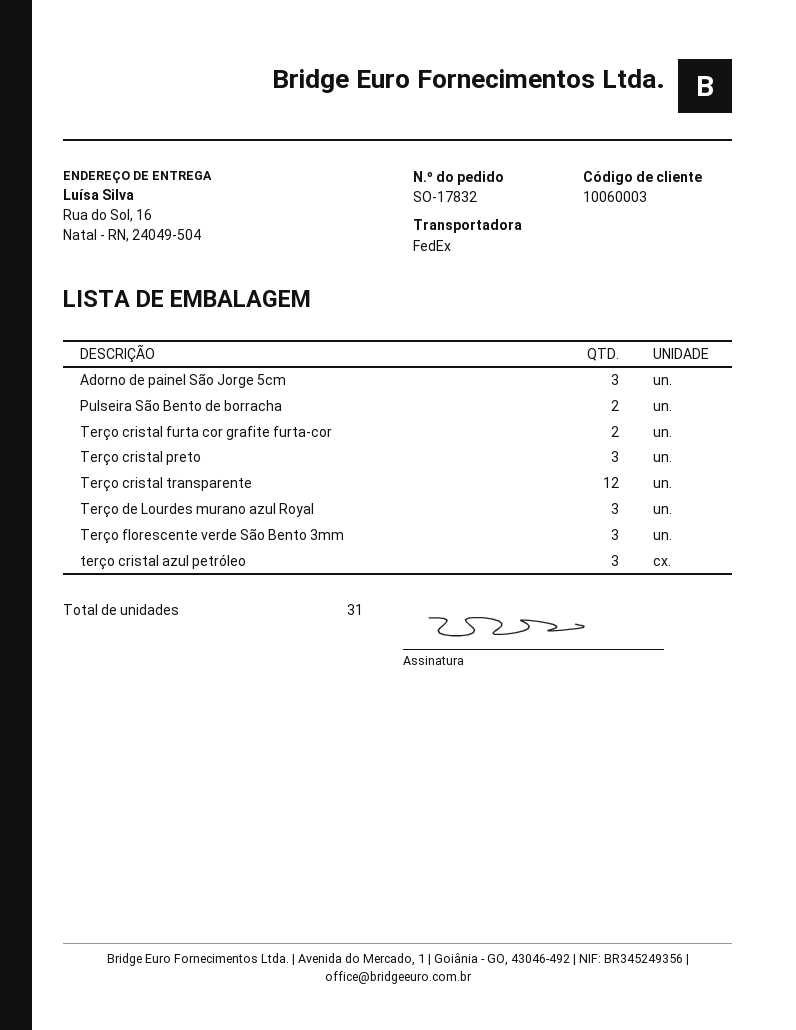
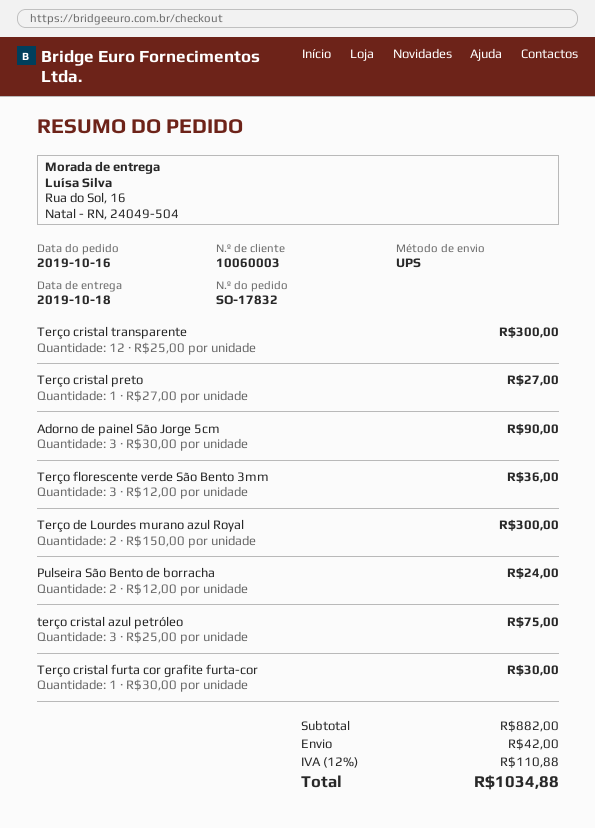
shipping method: FedEx -> UPS
Terço cristal furta cor grafite furta-cor: 2 -> 1
Terço cristal preto: 3 -> 1
Terço de Lourdes murano azul Royal: 3 -> 2

